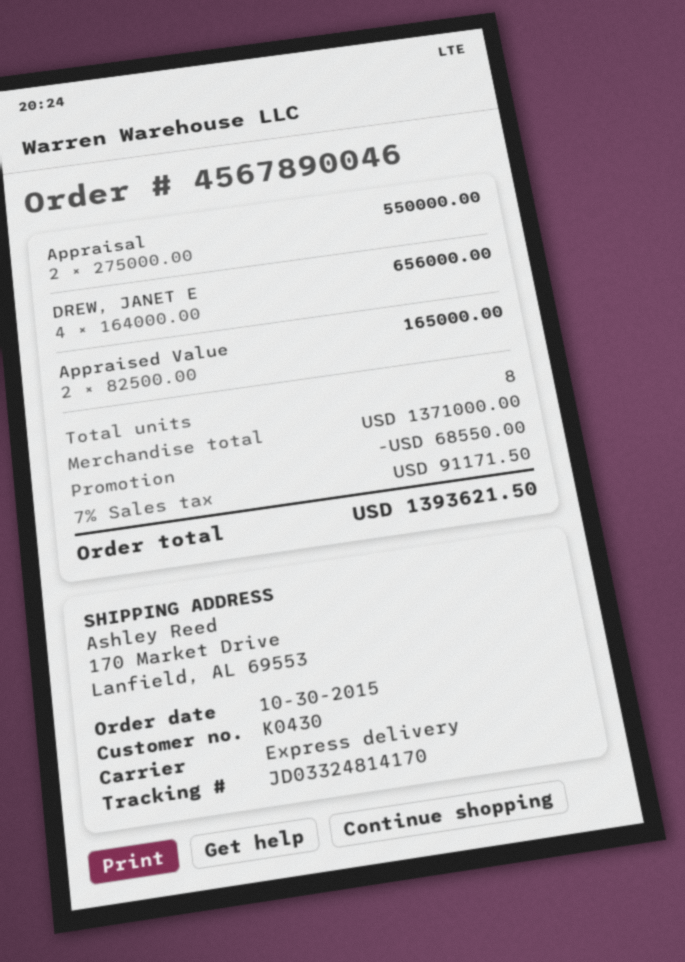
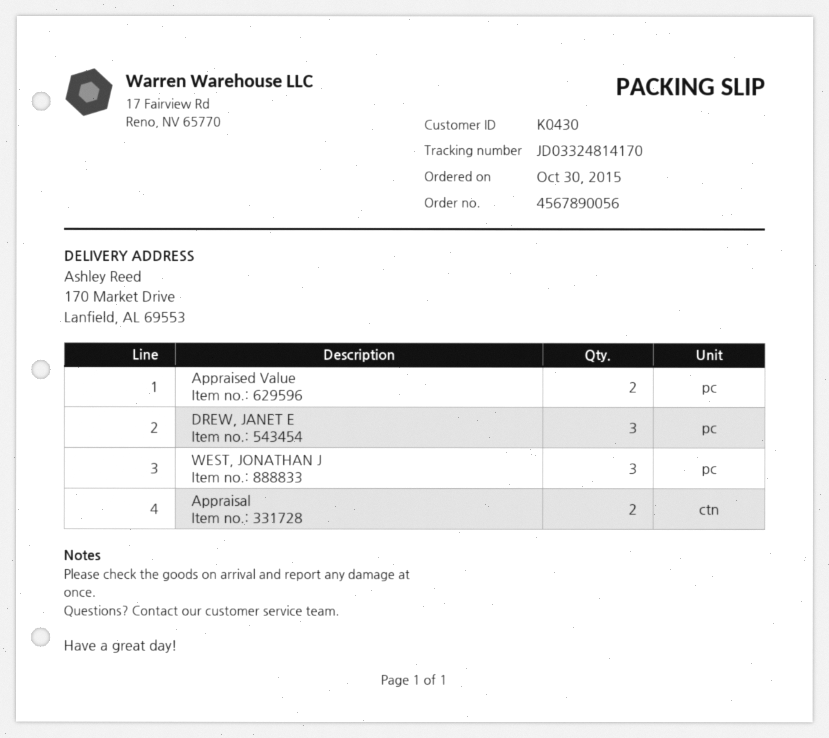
order number: 4567890046 -> 4567890056
DREW, JANET E: 4 -> 3
WEST, JONATHAN J: none -> 3

